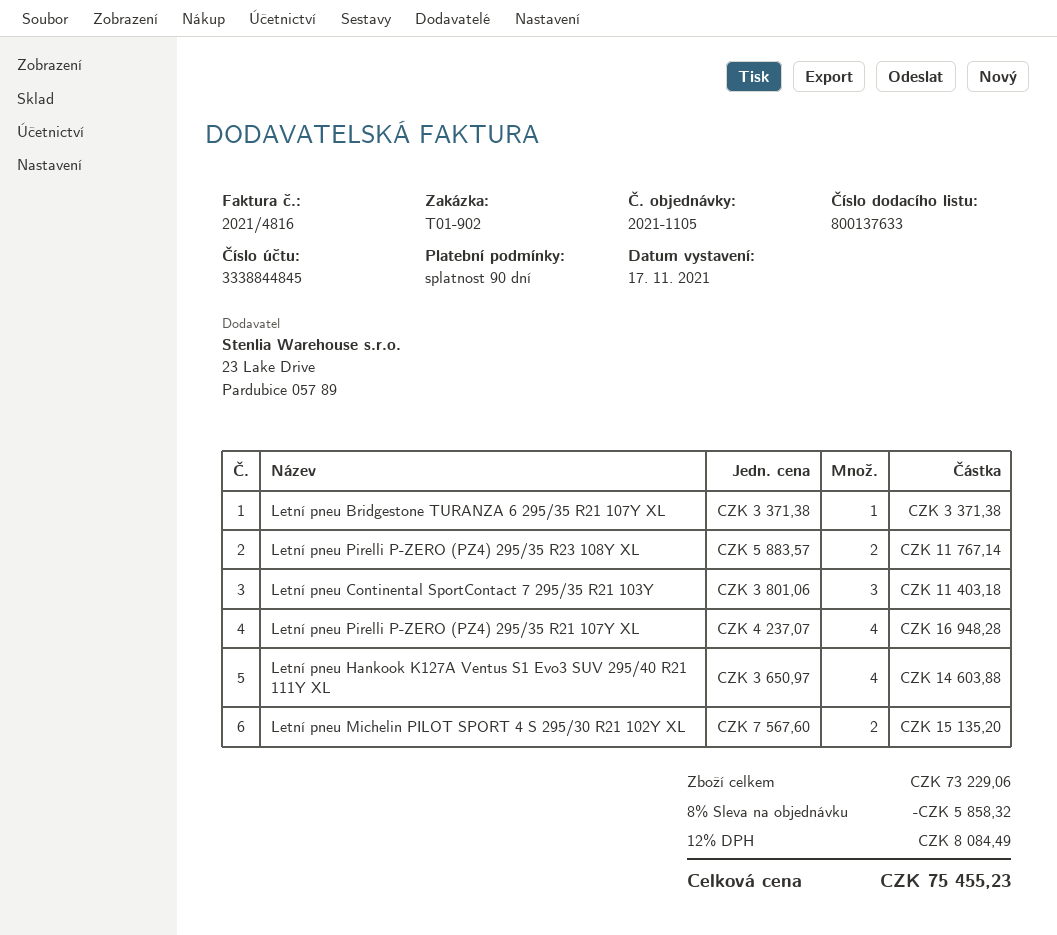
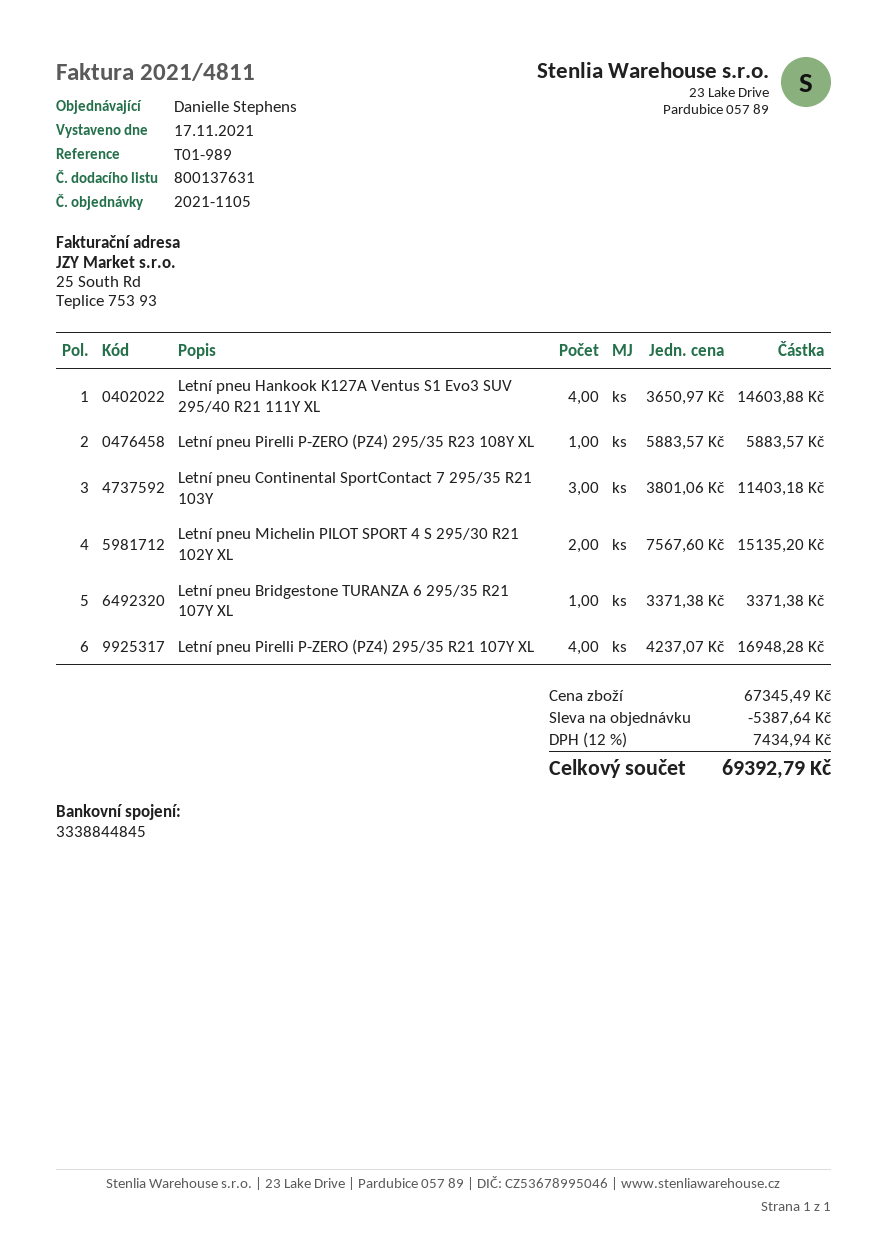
delivery note number: 800137633 -> 800137631
invoice number: 2021/4816 -> 2021/4811
reference: T01-902 -> T01-989
Letní pneu Pirelli P-ZERO (PZ4) 295/35 R23 108Y XL: 2 x 5883.57 = 11767.14 -> 1 x 5883.57 = 5883.57
subtotal: 73229.06 -> 67345.49
discount: 5858.32 -> 5387.64
tax: 12% = 8084.49 -> 12% = 7434.94
total: 75455.23 -> 69392.79

